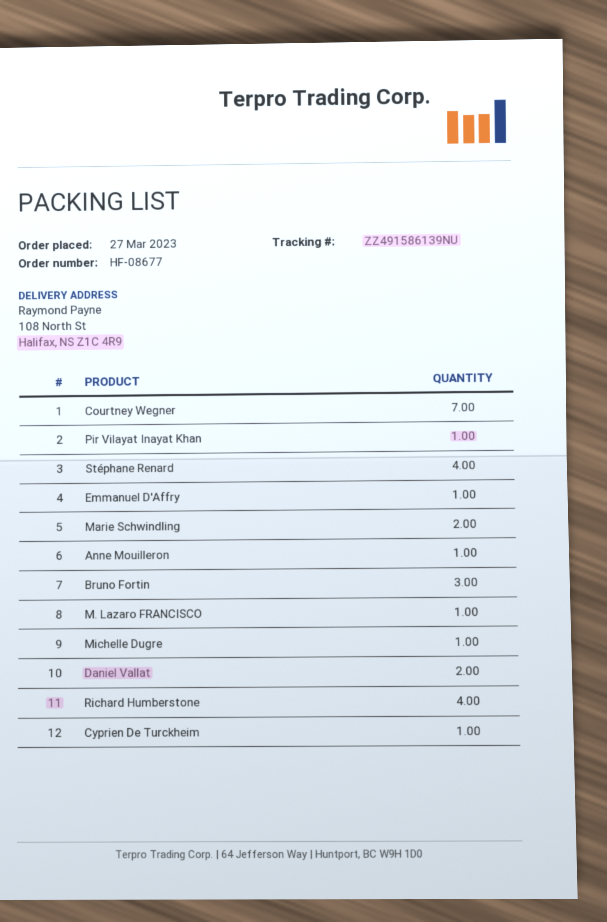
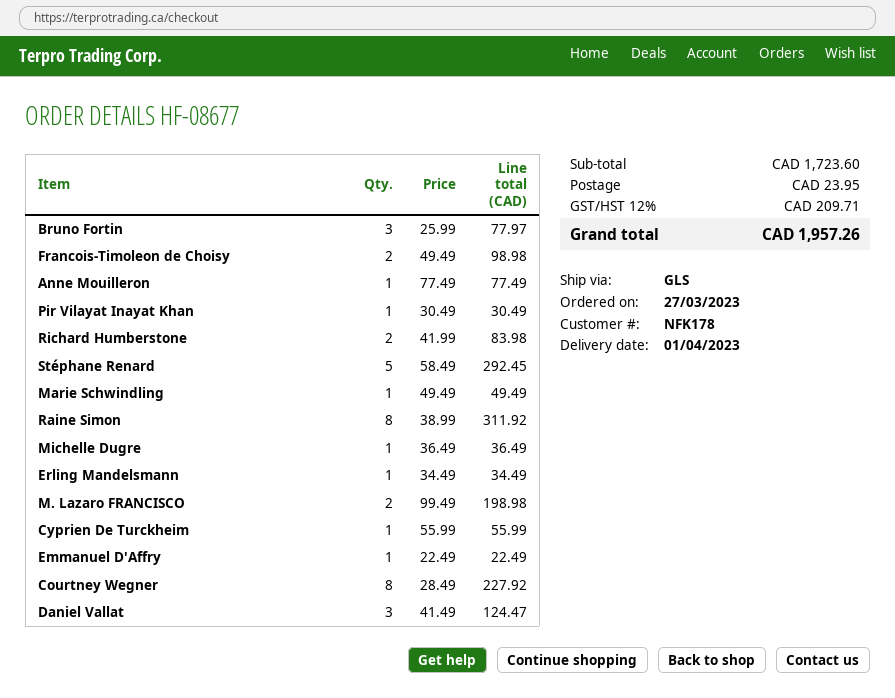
Courtney Wegner: 7 -> 8
Stéphane Renard: 4 -> 5
Marie Schwindling: 2 -> 1
M. Lazaro FRANCISCO: 1 -> 2
Daniel Vallat: 2 -> 3
Richard Humberstone: 4 -> 2
Francois-Timoleon de Choisy: none -> 2
Raine Simon: none -> 8
Erling Mandelsmann: none -> 1

